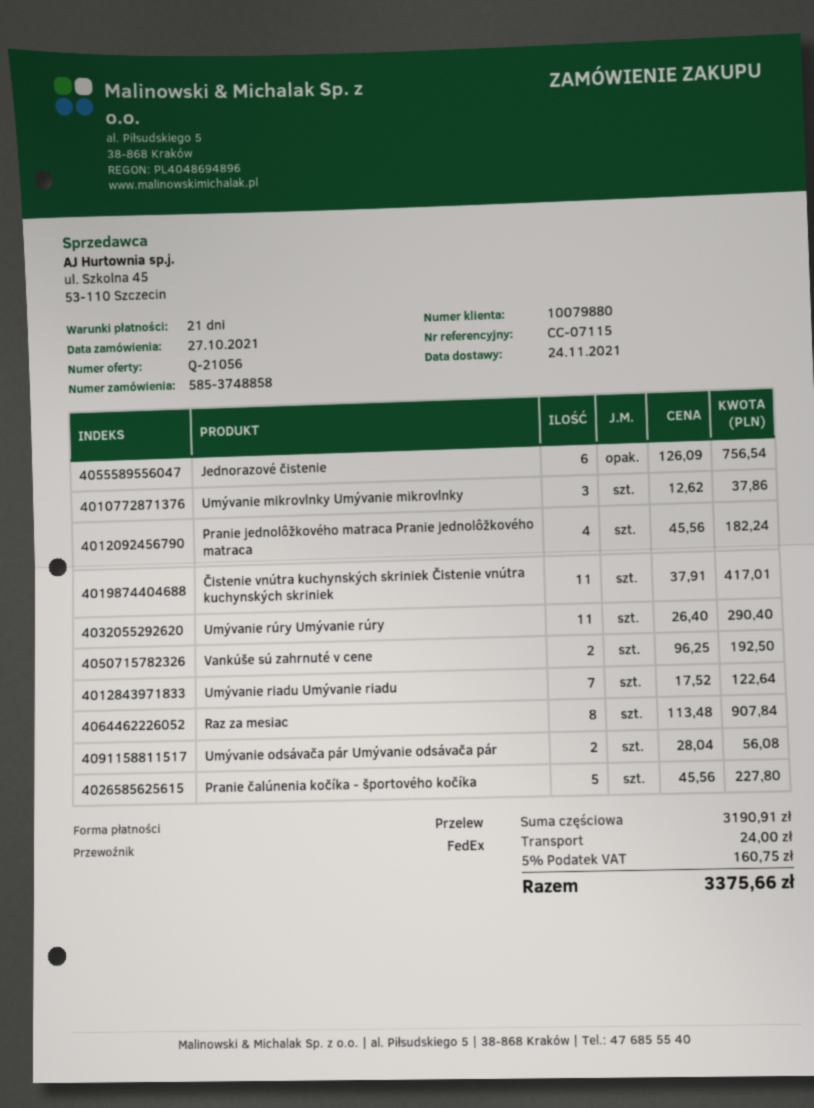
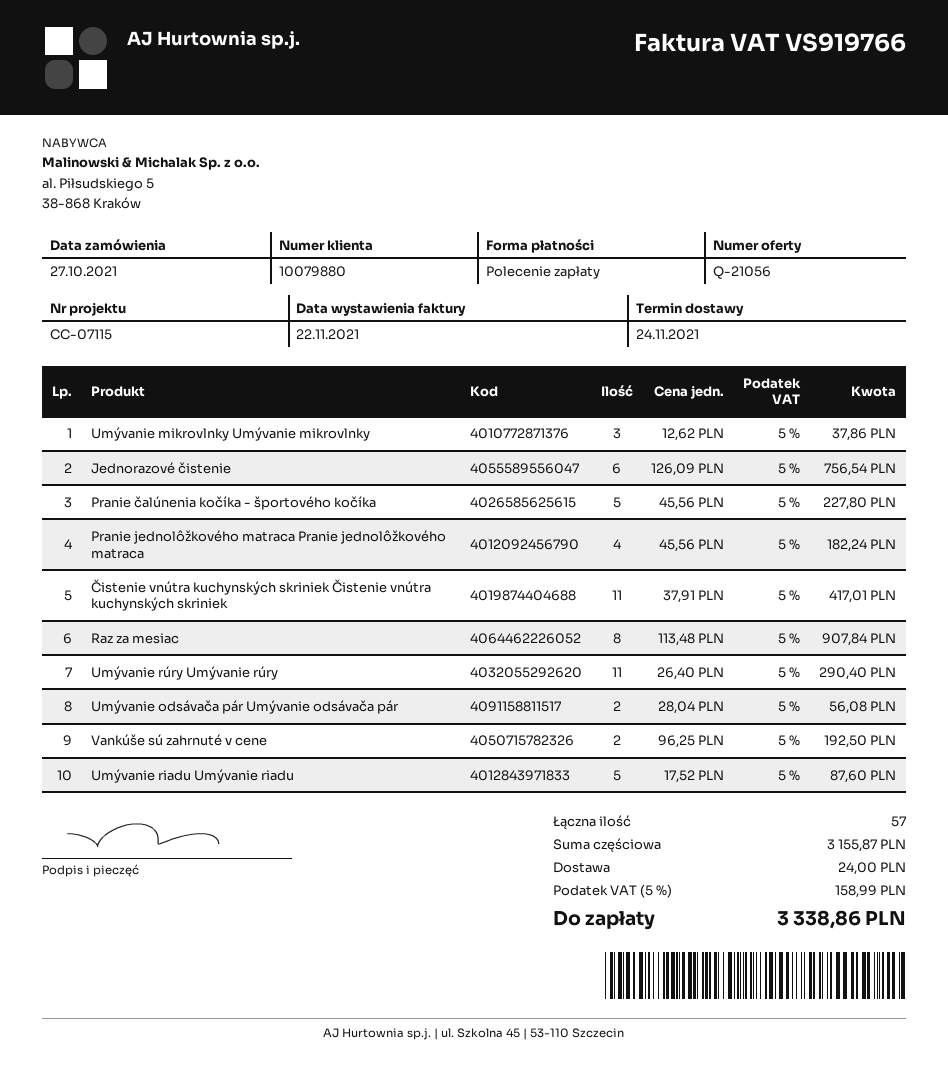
payment method: bank transfer -> direct debit
Umývanie riadu Umývanie riadu: 7 x 17.52 = 122.64 -> 5 x 17.52 = 87.60
subtotal: 3190.91 -> 3155.87
tax: 5% = 160.75 -> 5% = 158.99
total: 3375.66 -> 3338.86

